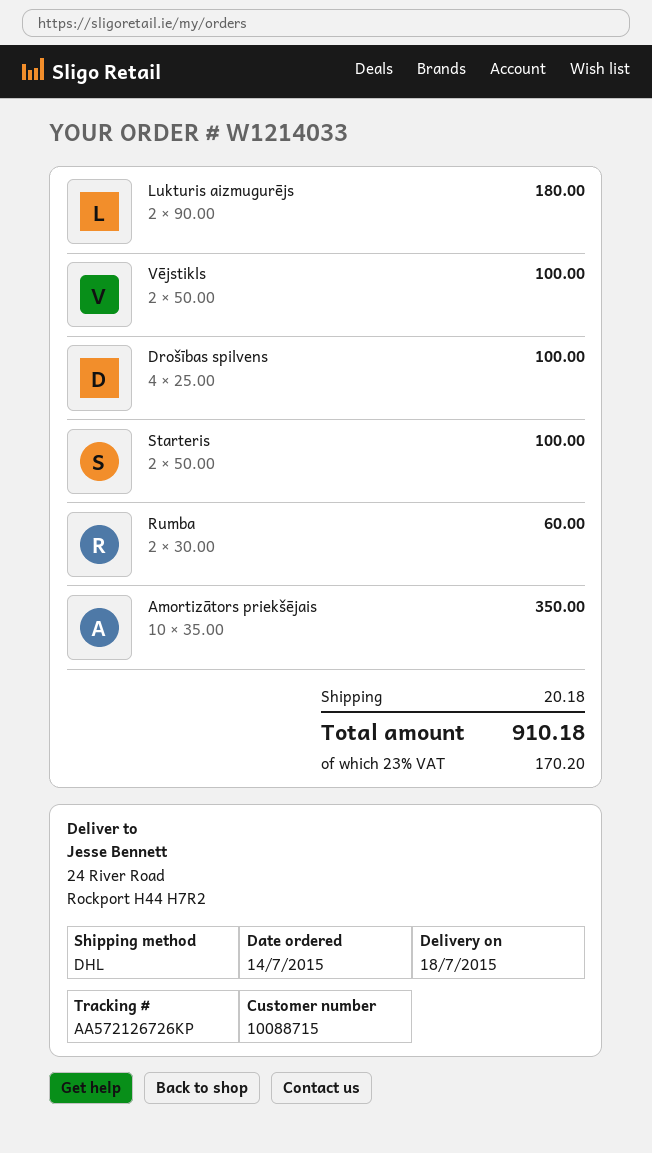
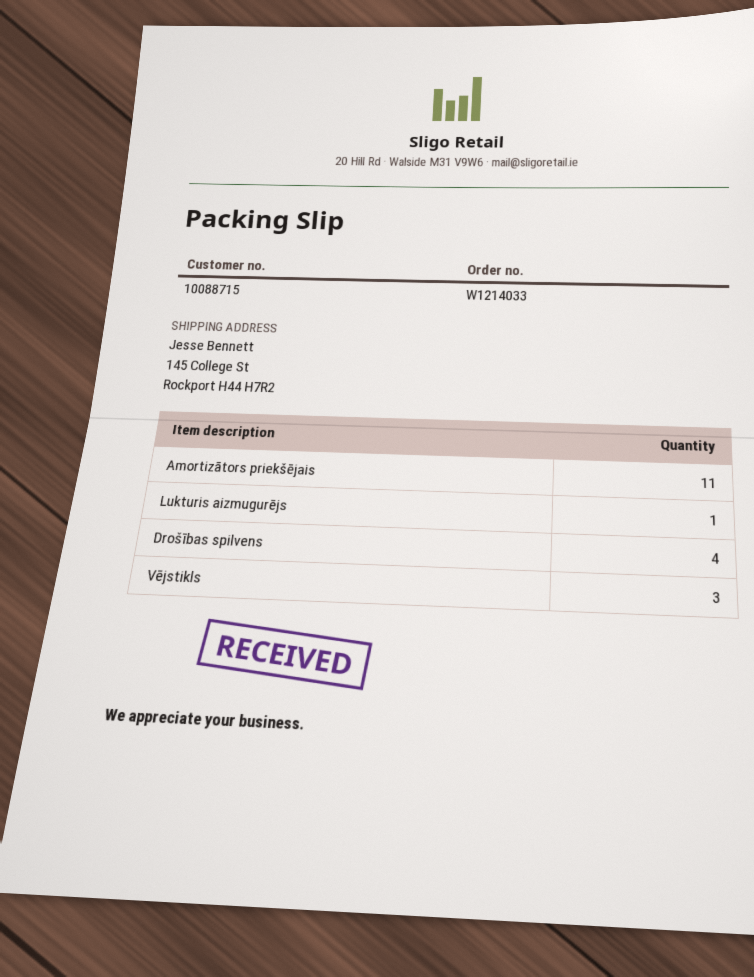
ship to: 24 River Road, Rockport H44 H7R2 -> 145 College St, Rockport H44 H7R2
Lukturis aizmugurējs: 2 -> 1
Vējstikls: 2 -> 3
Starteris: 2 -> none
Rumba: 2 -> none
Amortizātors priekšējais: 10 -> 11

